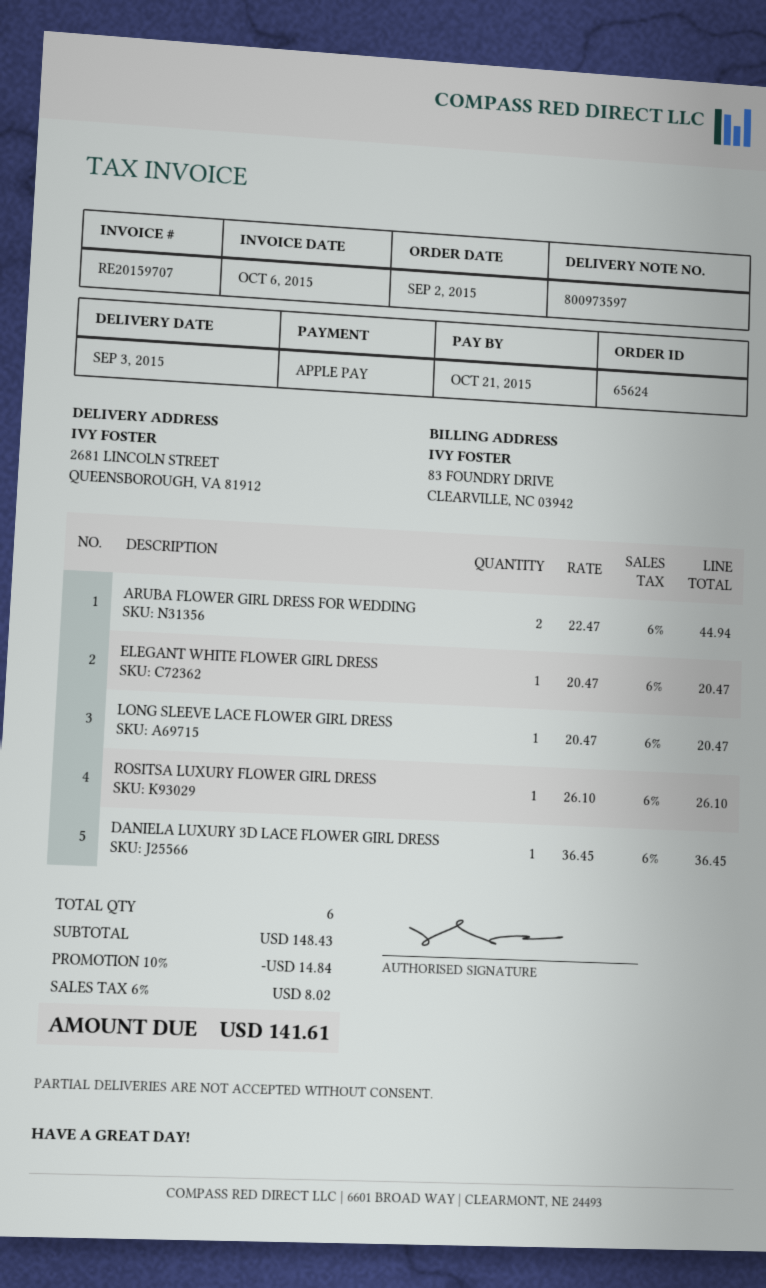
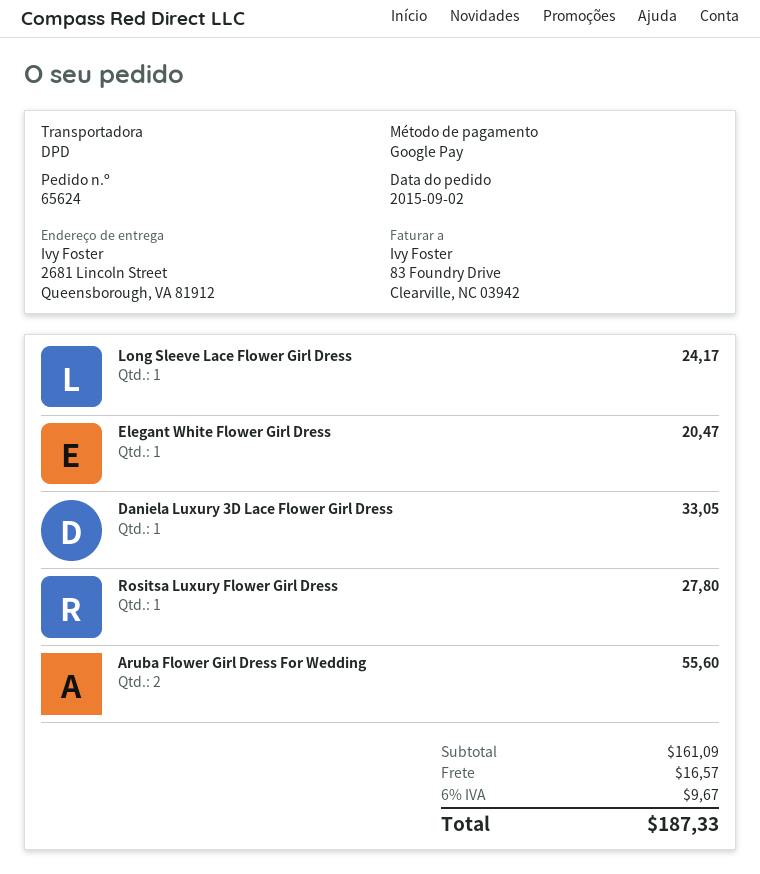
payment method: Apple Pay -> Google Pay
ARUBA FLOWER GIRL DRESS FOR WEDDING: 2 for 44.94 -> 2 for 55.60
LONG SLEEVE LACE FLOWER GIRL DRESS: 1 for 20.47 -> 1 for 24.17
ROSITSA LUXURY FLOWER GIRL DRESS: 1 for 26.10 -> 1 for 27.80
DANIELA LUXURY 3D LACE FLOWER GIRL DRESS: 1 for 36.45 -> 1 for 33.05
subtotal: 148.43 -> 161.09
discount: 10% = 14.84 -> none
shipping: none -> 16.57
tax: 6% = 8.02 -> 6% = 9.67
total: 141.61 -> 187.33

